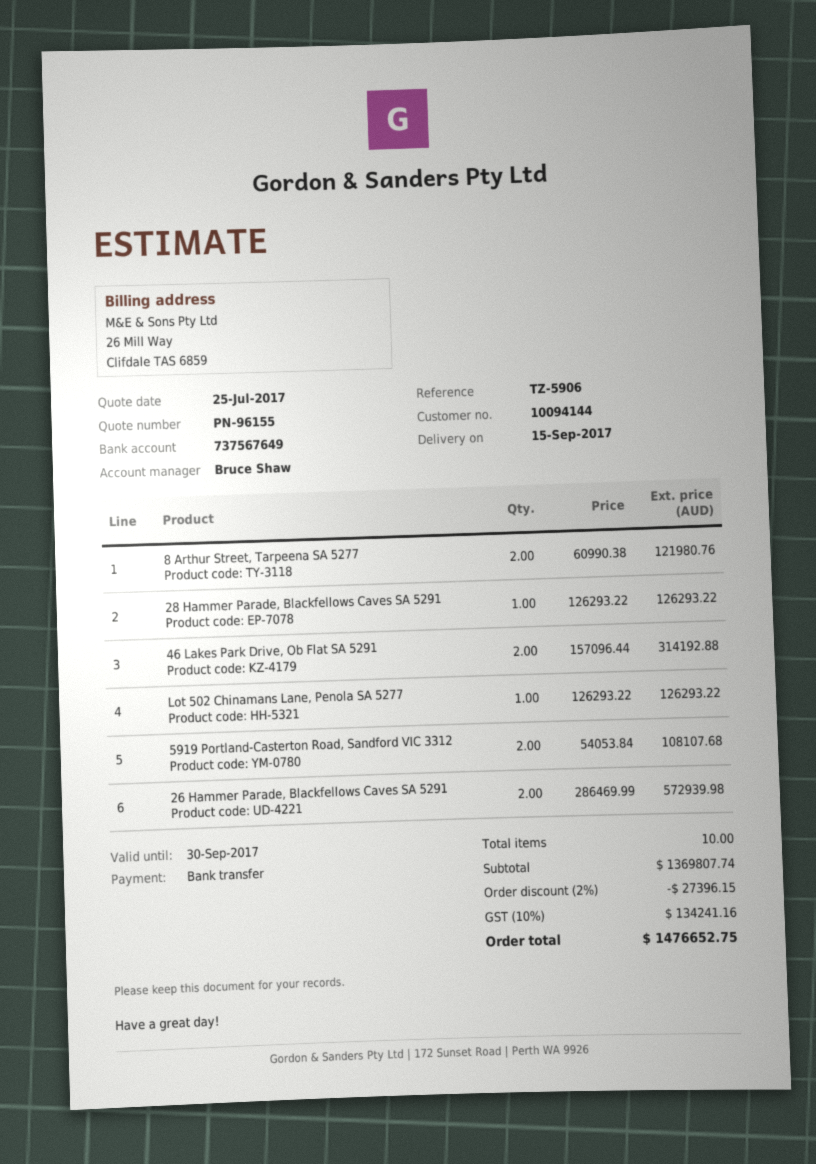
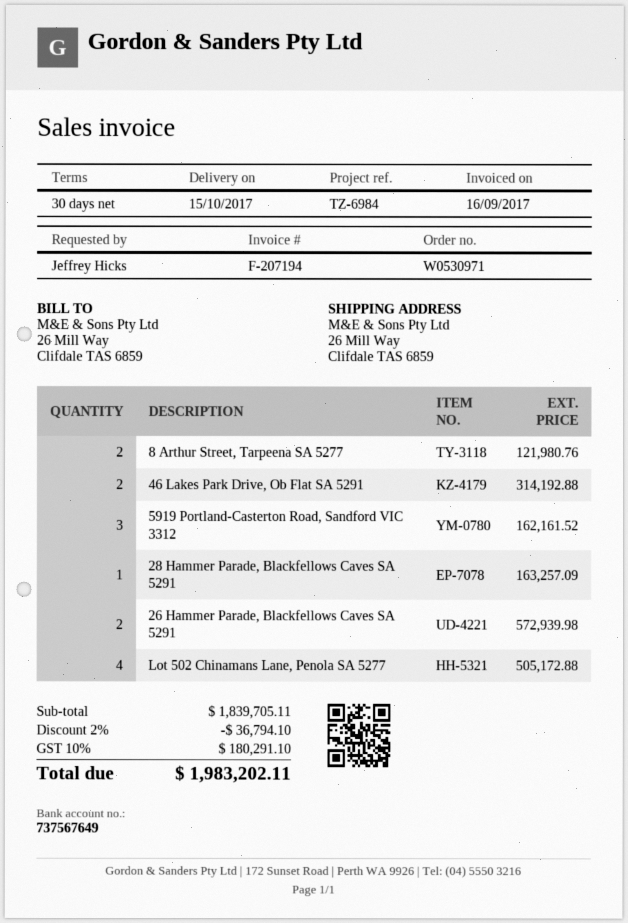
delivery date: 2017-09-15 -> 2017-10-15
reference: TZ-5906 -> TZ-6984
28 Hammer Parade, Blackfellows Caves SA 5291: 1 for 126293.22 -> 1 for 163257.09
Lot 502 Chinamans Lane, Penola SA 5277: 1 for 126293.22 -> 4 for 505172.88
5919 Portland-Casterton Road, Sandford VIC 3312: 2 for 108107.68 -> 3 for 162161.52
subtotal: 1369807.74 -> 1839705.11
discount: 2% = 27396.15 -> 2% = 36794.10
tax: 10% = 134241.16 -> 10% = 180291.10
total: 1476652.75 -> 1983202.11

